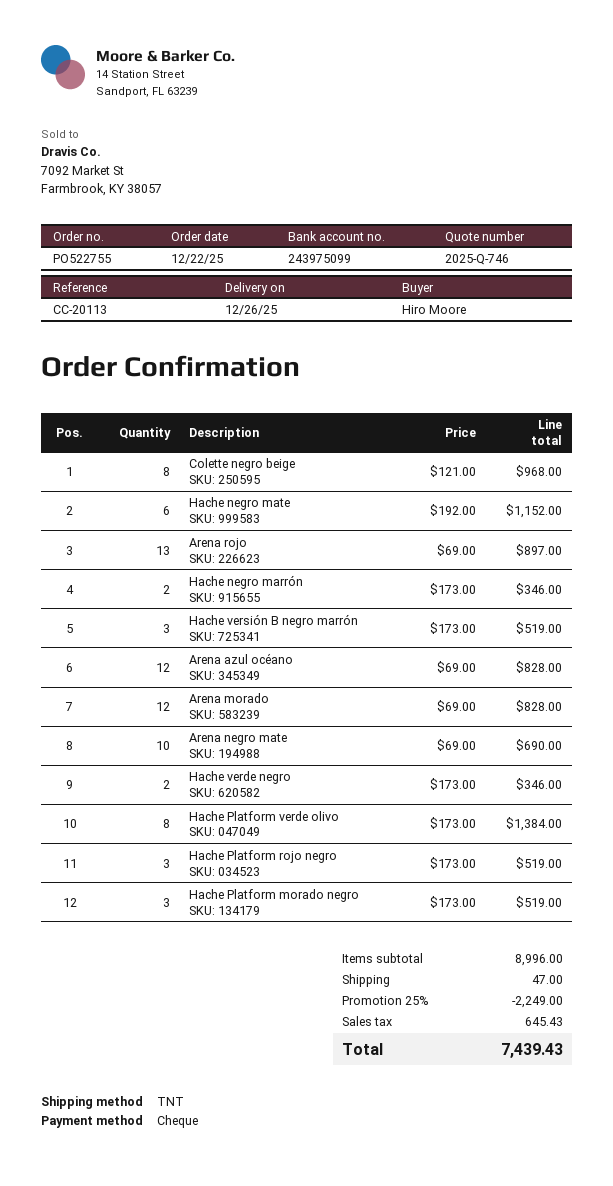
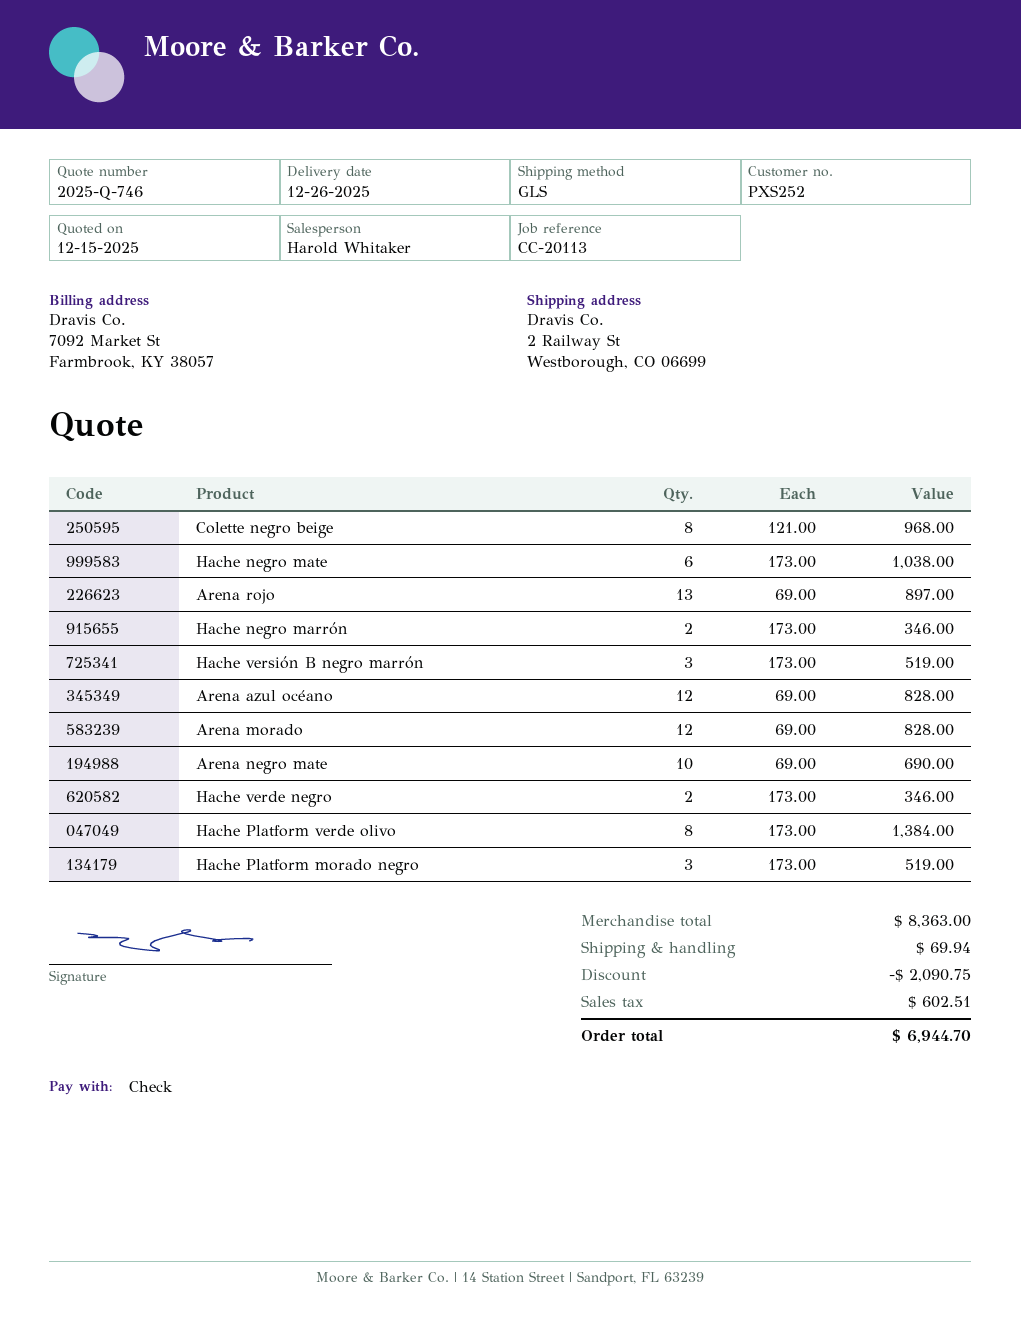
shipping method: TNT -> GLS
Hache negro mate: 6 x 192.00 = 1152.00 -> 6 x 173.00 = 1038.00
Hache Platform rojo negro: 3 x 173.00 = 519.00 -> none
subtotal: 8996.00 -> 8363.00
discount: 2249.00 -> 2090.75
shipping: 47.00 -> 69.94
tax: 645.43 -> 602.51
total: 7439.43 -> 6944.70

